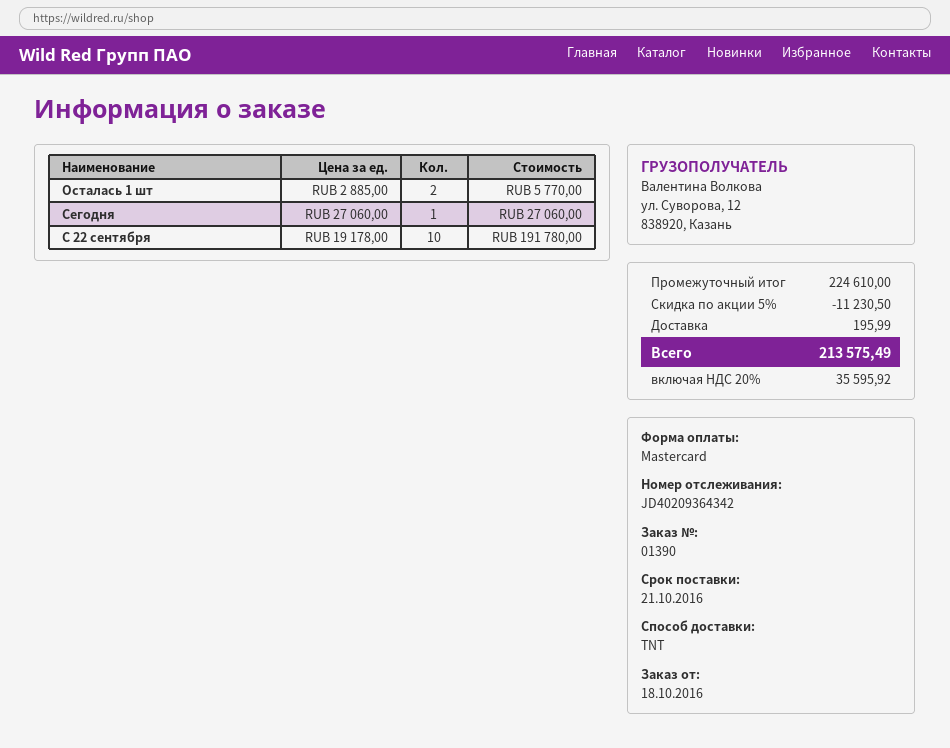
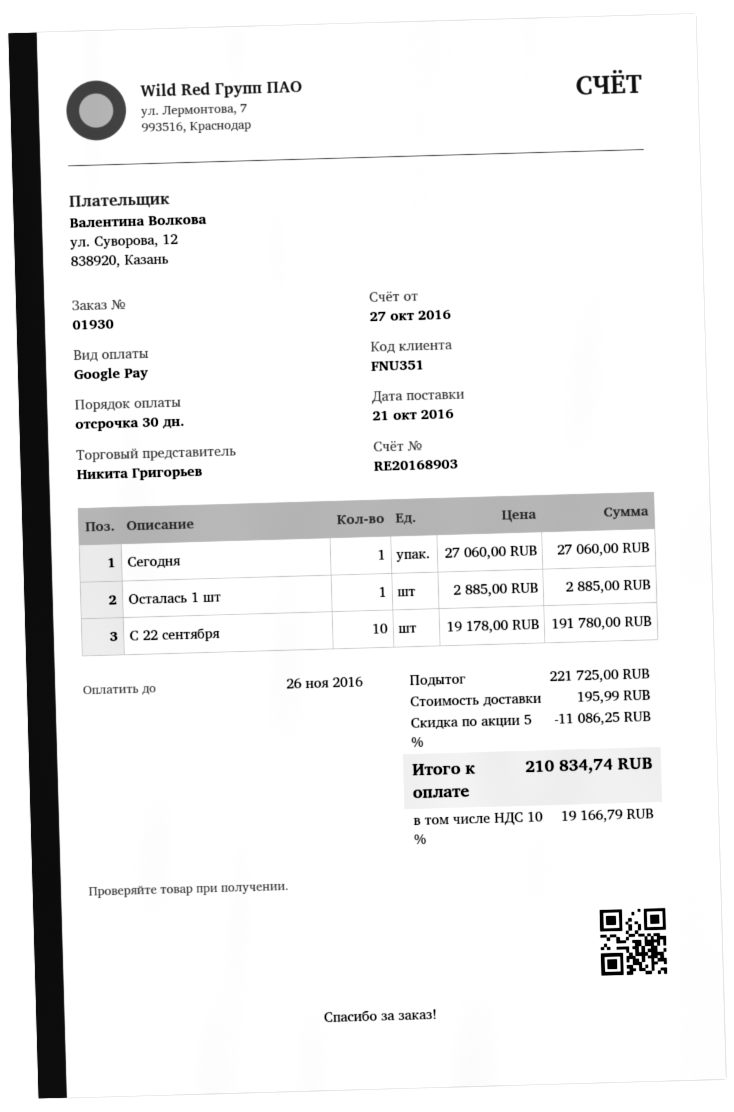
order number: 01390 -> 01930
payment method: Mastercard -> Google Pay
Осталась 1 шт: 2 x 2885.00 = 5770.00 -> 1 x 2885.00 = 2885.00
subtotal: 224610.00 -> 221725.00
discount: 5% = 11230.50 -> 5% = 11086.25
tax: 20% = 35595.92 -> 10% = 19166.79
total: 213575.49 -> 210834.74

